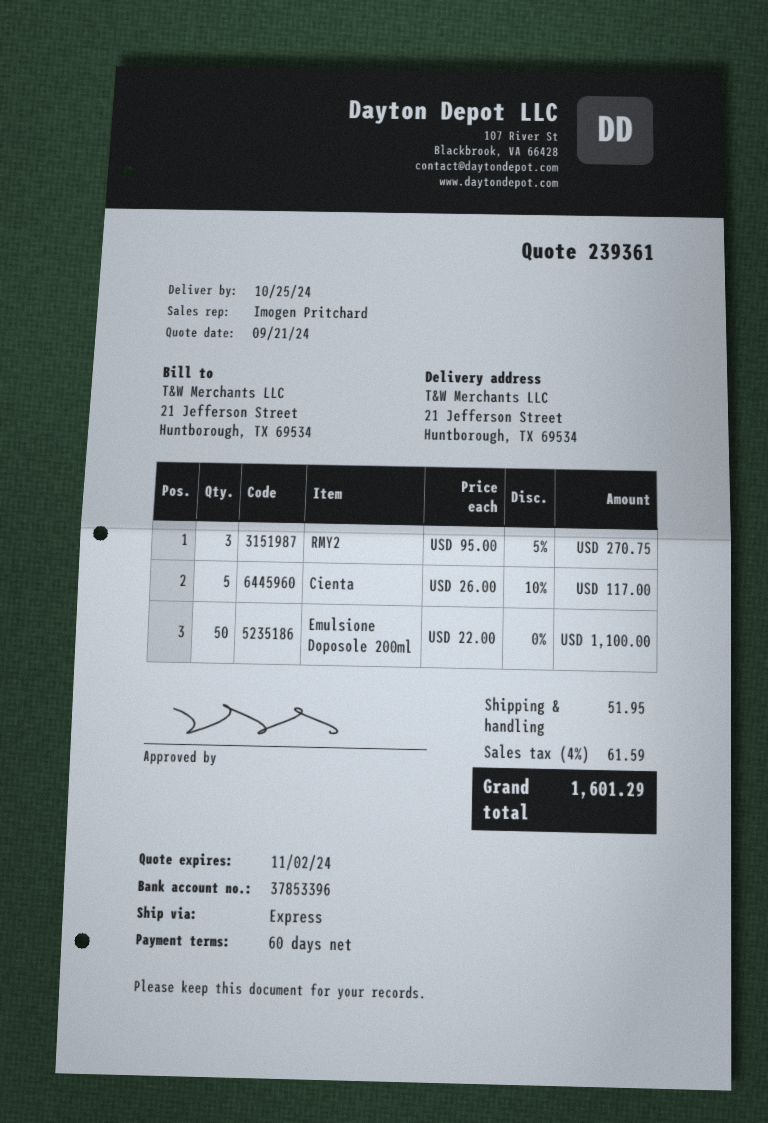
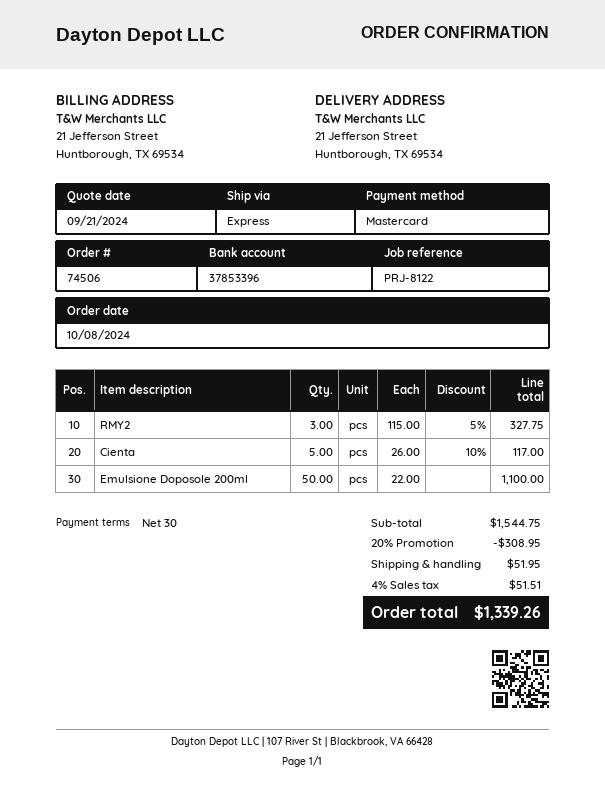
payment terms: 60 days -> 30 days
RMY2: 3 x 95.00 - 5% = 270.75 -> 3 x 115.00 - 5% = 327.75
discount: none -> 20% = 308.95
tax: 4% = 61.59 -> 4% = 51.51
total: 1601.29 -> 1339.26

